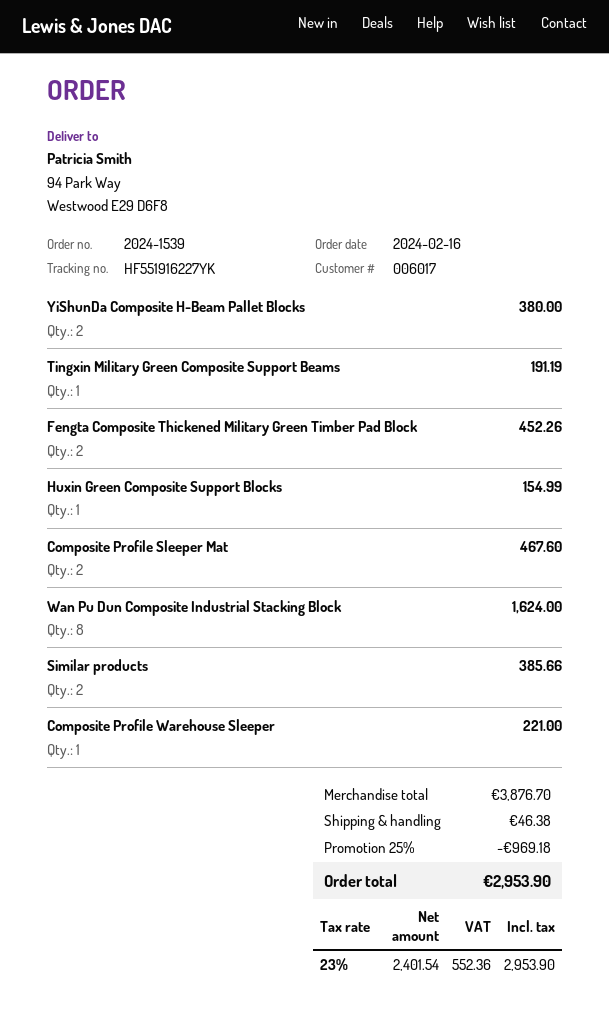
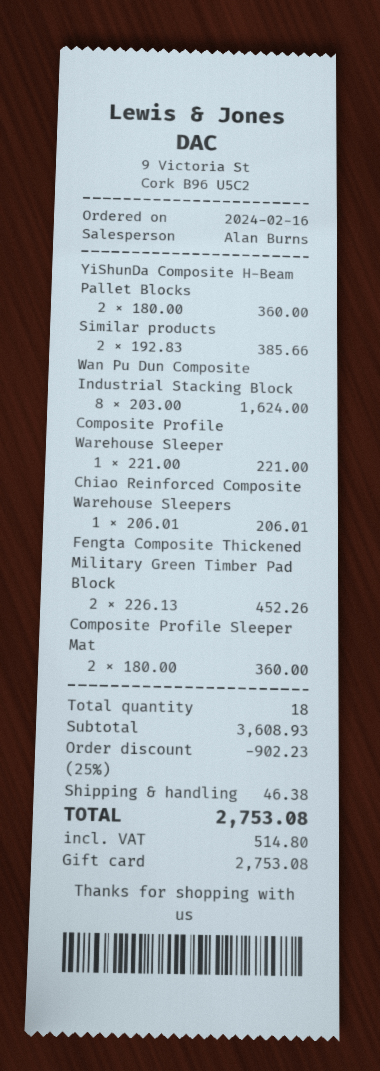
YiShunDa Composite H-Beam Pallet Blocks: 2 for 380.00 -> 2 for 360.00
Tingxin Military Green Composite Support Beams: 1 for 191.19 -> none
Huxin Green Composite Support Blocks: 1 for 154.99 -> none
Composite Profile Sleeper Mat: 2 for 467.60 -> 2 for 360.00
Chiao Reinforced Composite Warehouse Sleepers: none -> 1 for 206.01
subtotal: 3876.70 -> 3608.93
discount: 25% = 969.18 -> 25% = 902.23
tax: 552.36 -> 514.80
total: 2953.90 -> 2753.08

